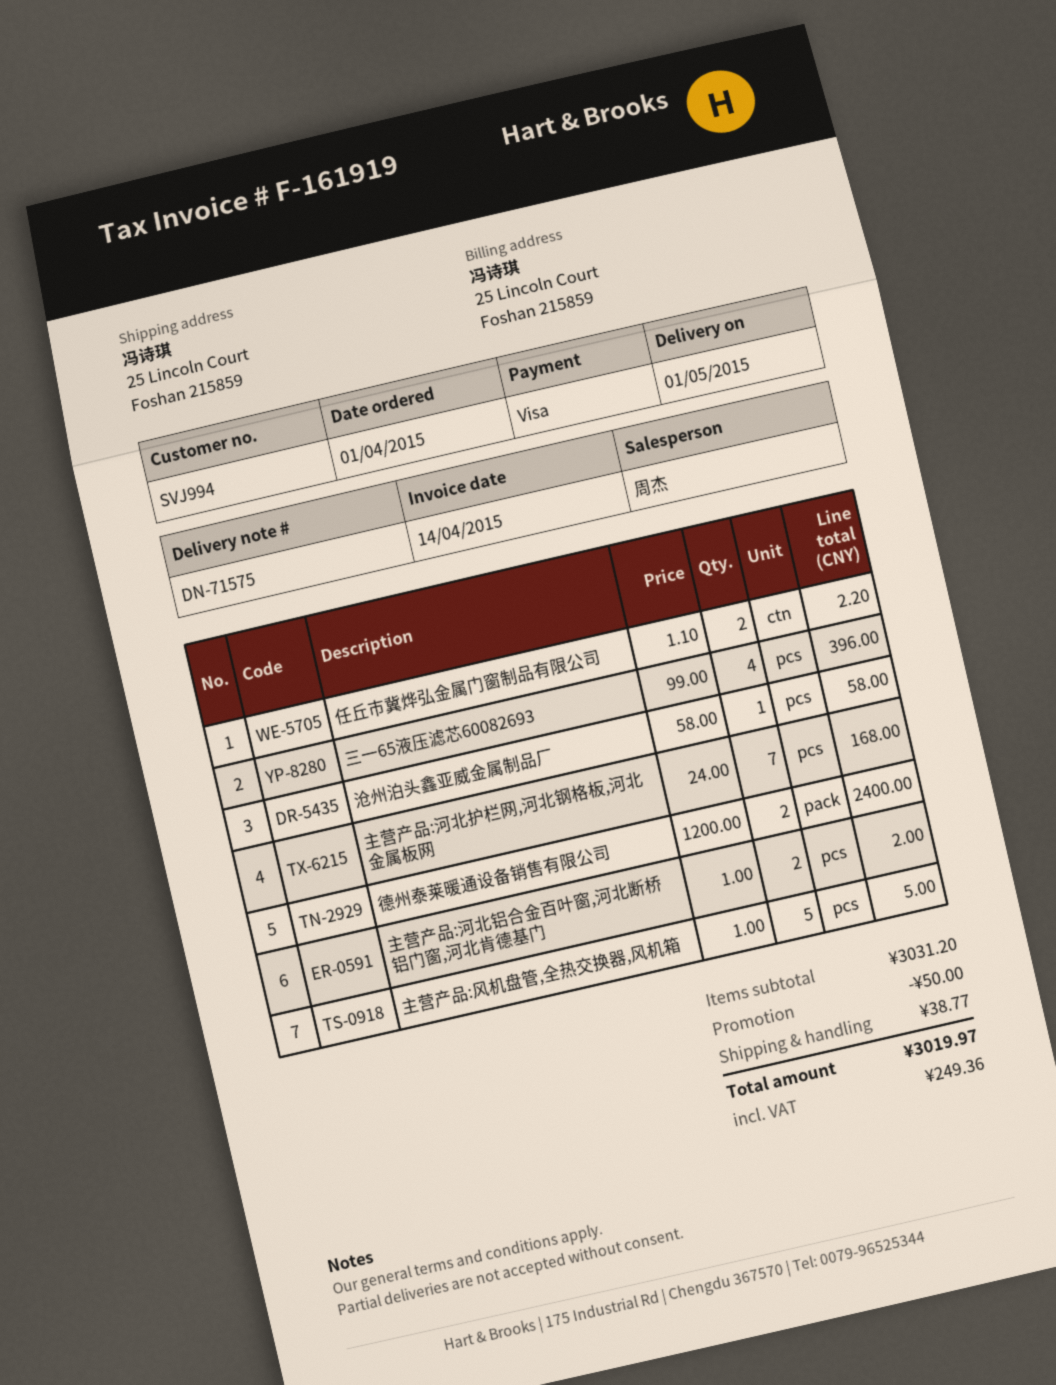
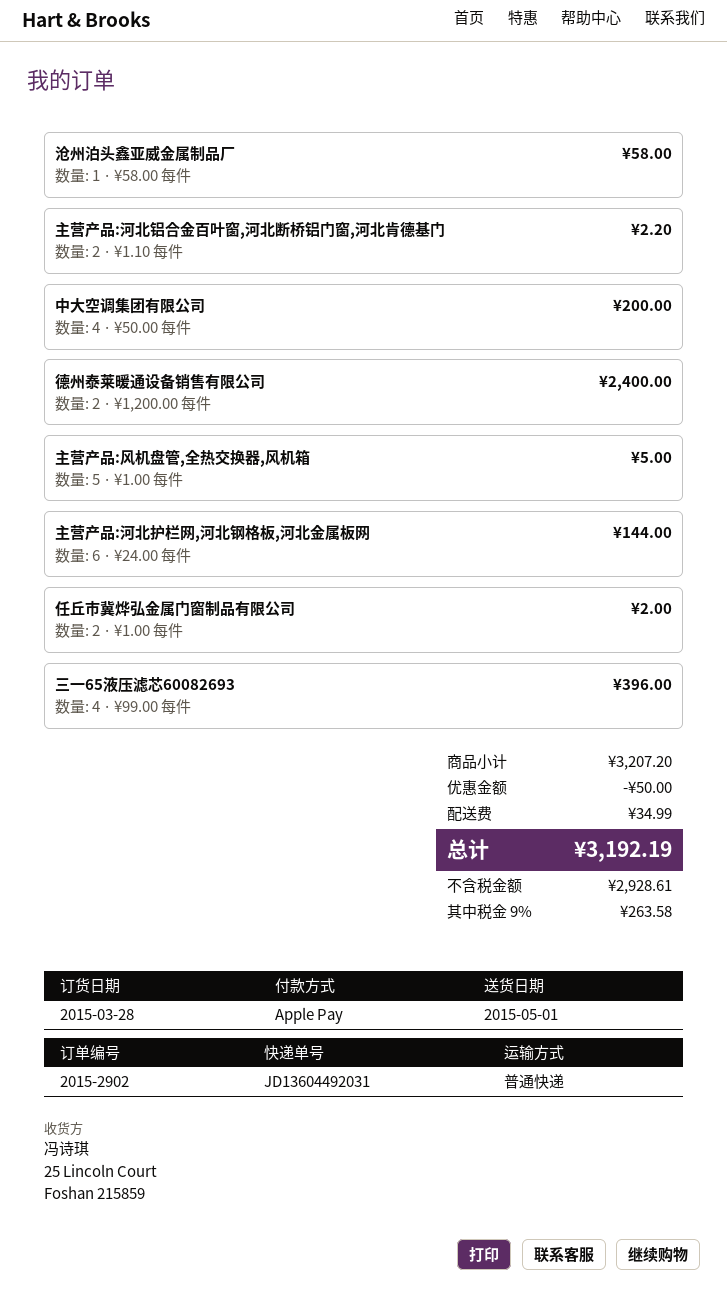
order date: 2015-04-01 -> 2015-03-28
payment method: Visa -> Apple Pay
任丘市冀烨弘金属门窗制品有限公司: 2 x 1.10 = 2.20 -> 2 x 1.00 = 2.00
主营产品:河北护栏网,河北钢格板,河北金属板网: 7 x 24.00 = 168.00 -> 6 x 24.00 = 144.00
主营产品:河北铝合金百叶窗,河北断桥铝门窗,河北肯德基门: 2 x 1.00 = 2.00 -> 2 x 1.10 = 2.20
中大空调集团有限公司: none -> 4 x 50.00 = 200.00
subtotal: 3031.20 -> 3207.20
shipping: 38.77 -> 34.99
tax: 249.36 -> 263.58
total: 3019.97 -> 3192.19

